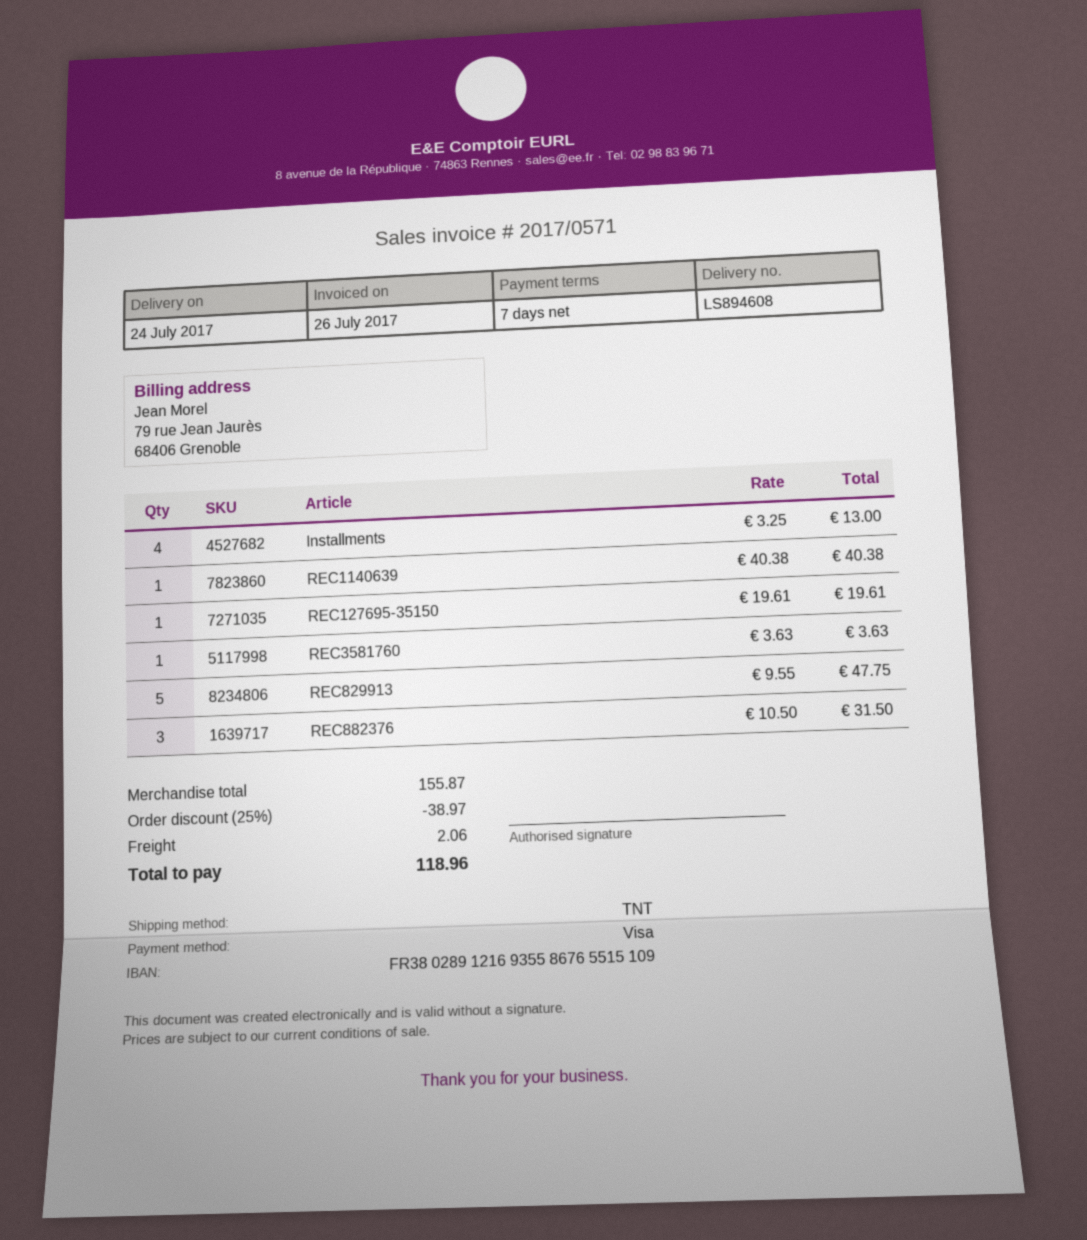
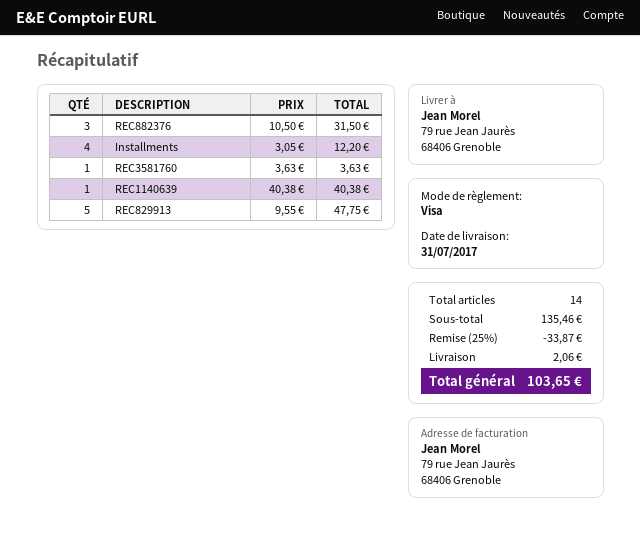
delivery date: 2017-07-24 -> 2017-07-31
Installments: 4 x 3.25 = 13.00 -> 4 x 3.05 = 12.20
REC127695-35150: 1 x 19.61 = 19.61 -> none
subtotal: 155.87 -> 135.46
discount: 25% = 38.97 -> 25% = 33.87
total: 118.96 -> 103.65

